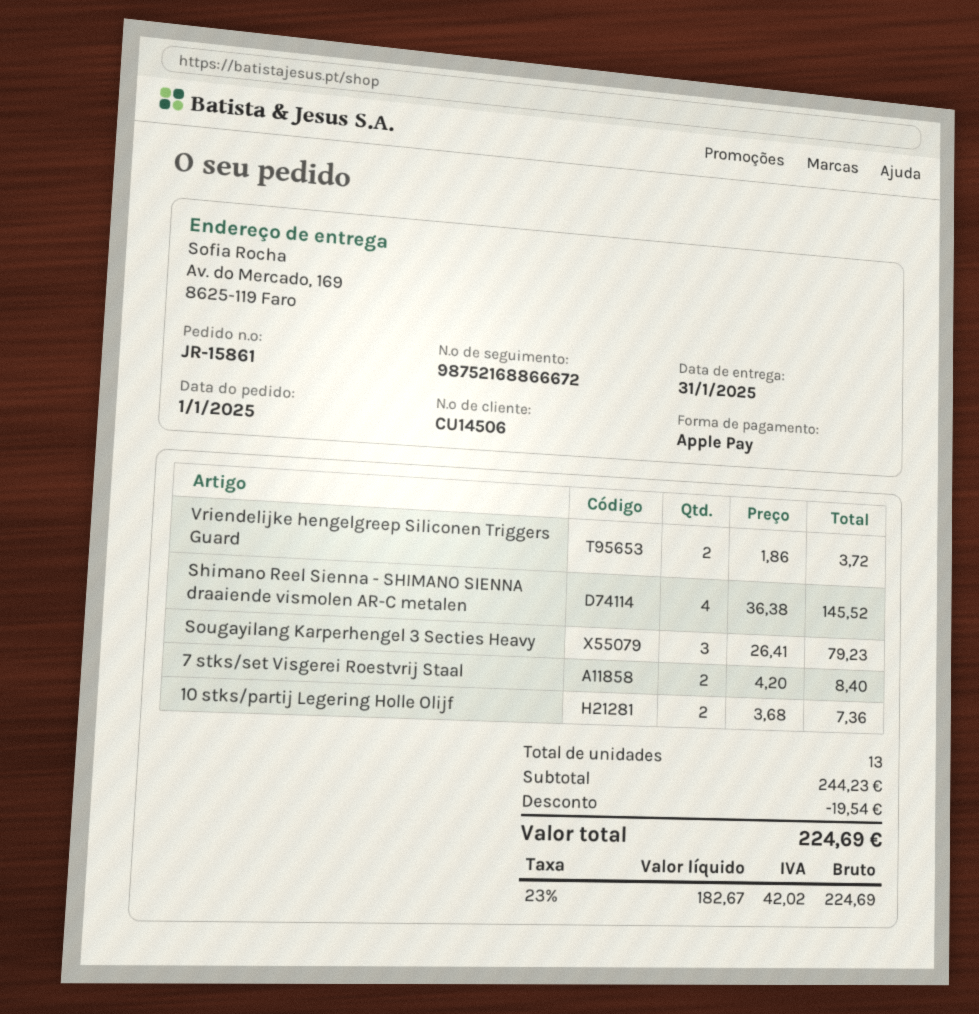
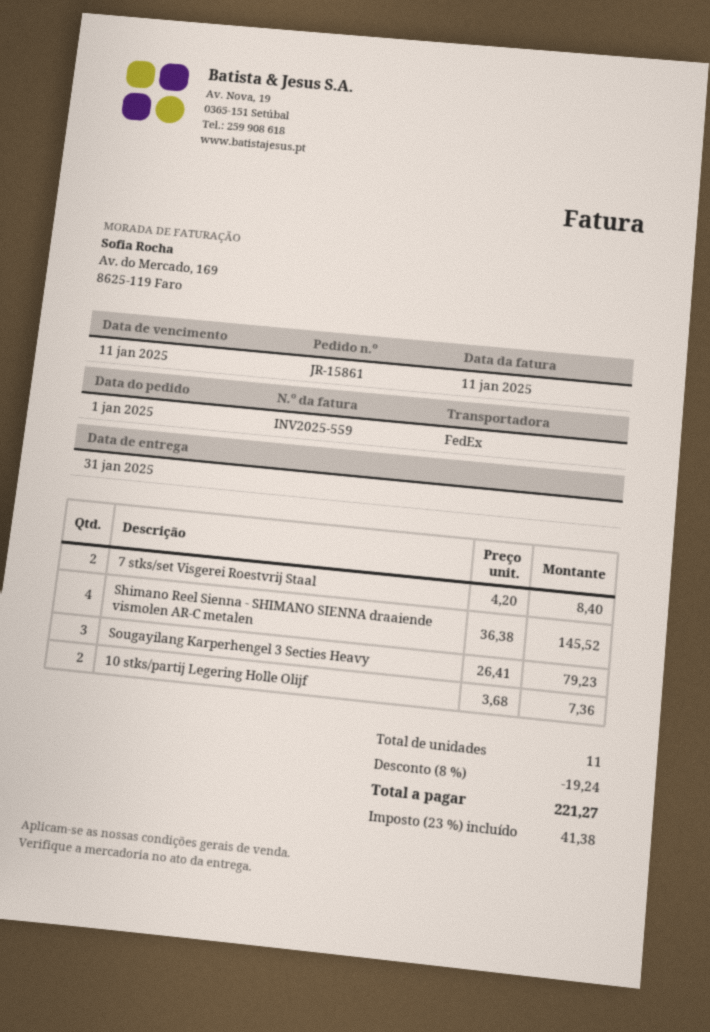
Vriendelijke hengelgreep Siliconen Triggers Guard: 2 x 1.86 = 3.72 -> none
total quantity: 13 -> 11
discount: 19.54 -> 19.24
tax: 23% = 42.02 -> 23% = 41.38
total: 224.69 -> 221.27

